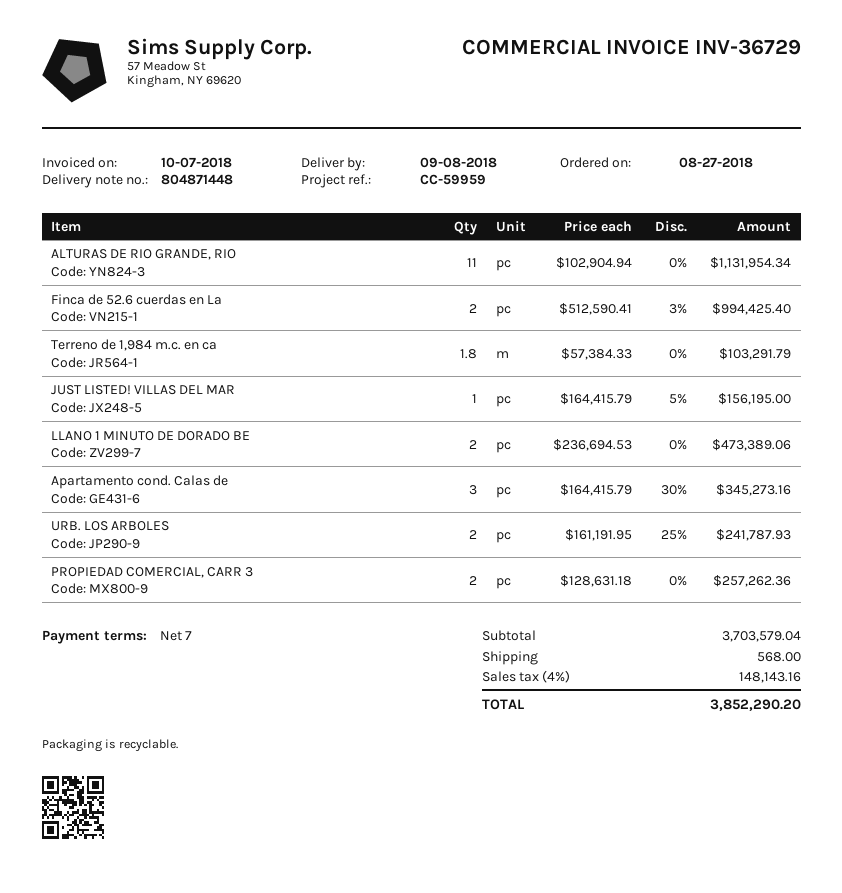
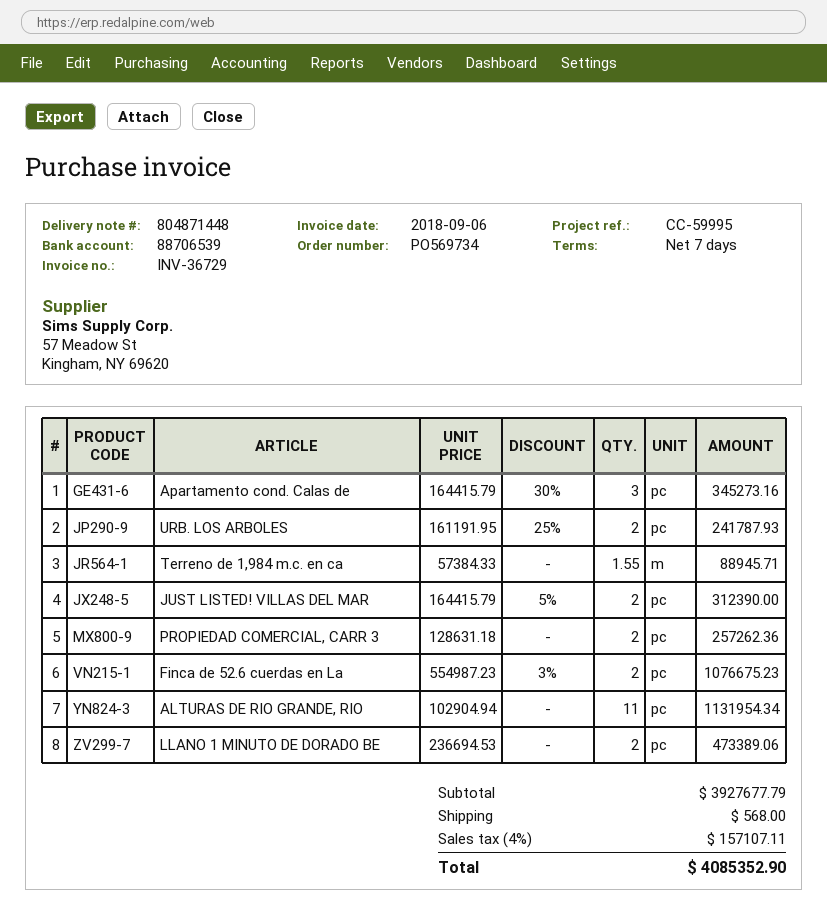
invoice date: 2018-10-07 -> 2018-09-06
reference: CC-59959 -> CC-59995
Finca de 52.6 cuerdas en La: 2 x 512590.41 - 3% = 994425.40 -> 2 x 554987.23 - 3% = 1076675.23
Terreno de 1,984 m.c. en ca: 1.8 x 57384.33 = 103291.79 -> 1.55 x 57384.33 = 88945.71
JUST LISTED! VILLAS DEL MAR: 1 x 164415.79 - 5% = 156195.00 -> 2 x 164415.79 - 5% = 312390.00
subtotal: 3703579.04 -> 3927677.79
tax: 4% = 148143.16 -> 4% = 157107.11
total: 3852290.20 -> 4085352.90

